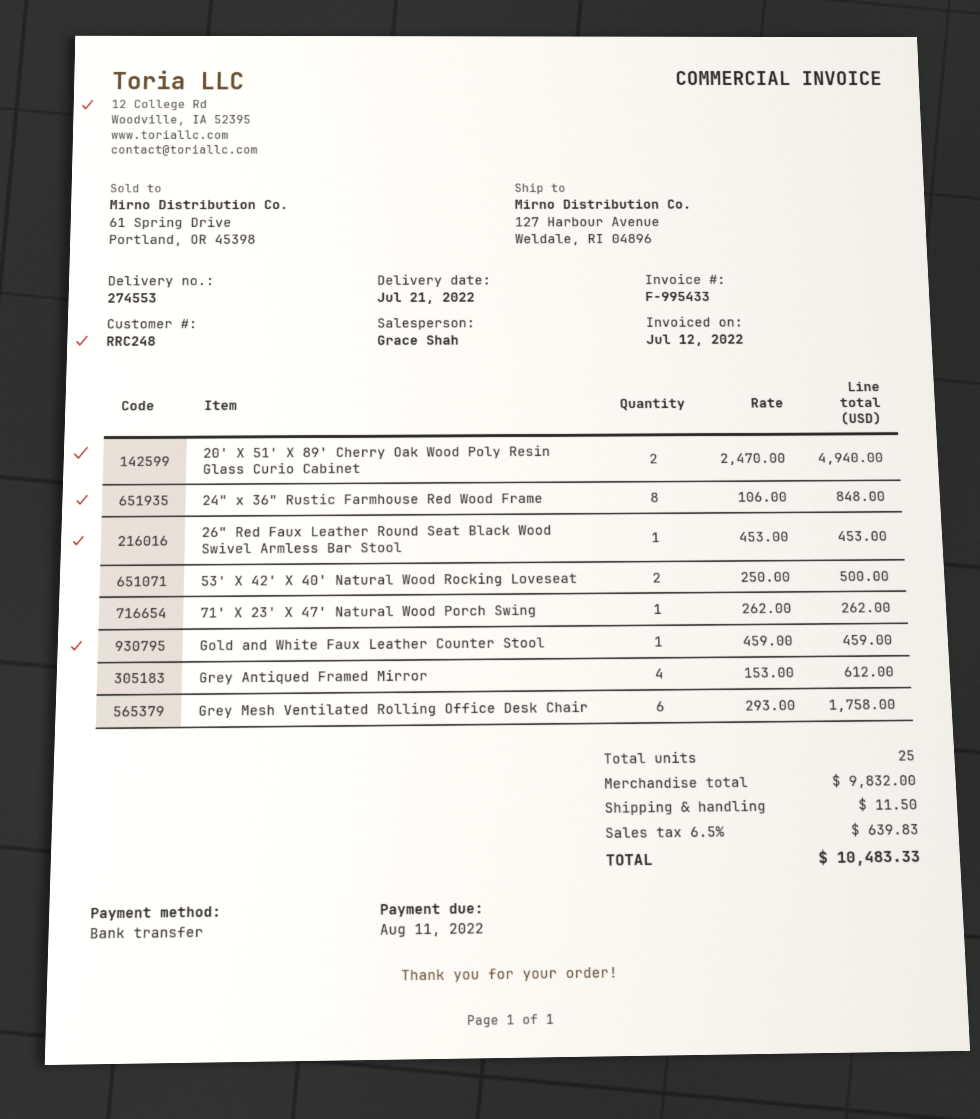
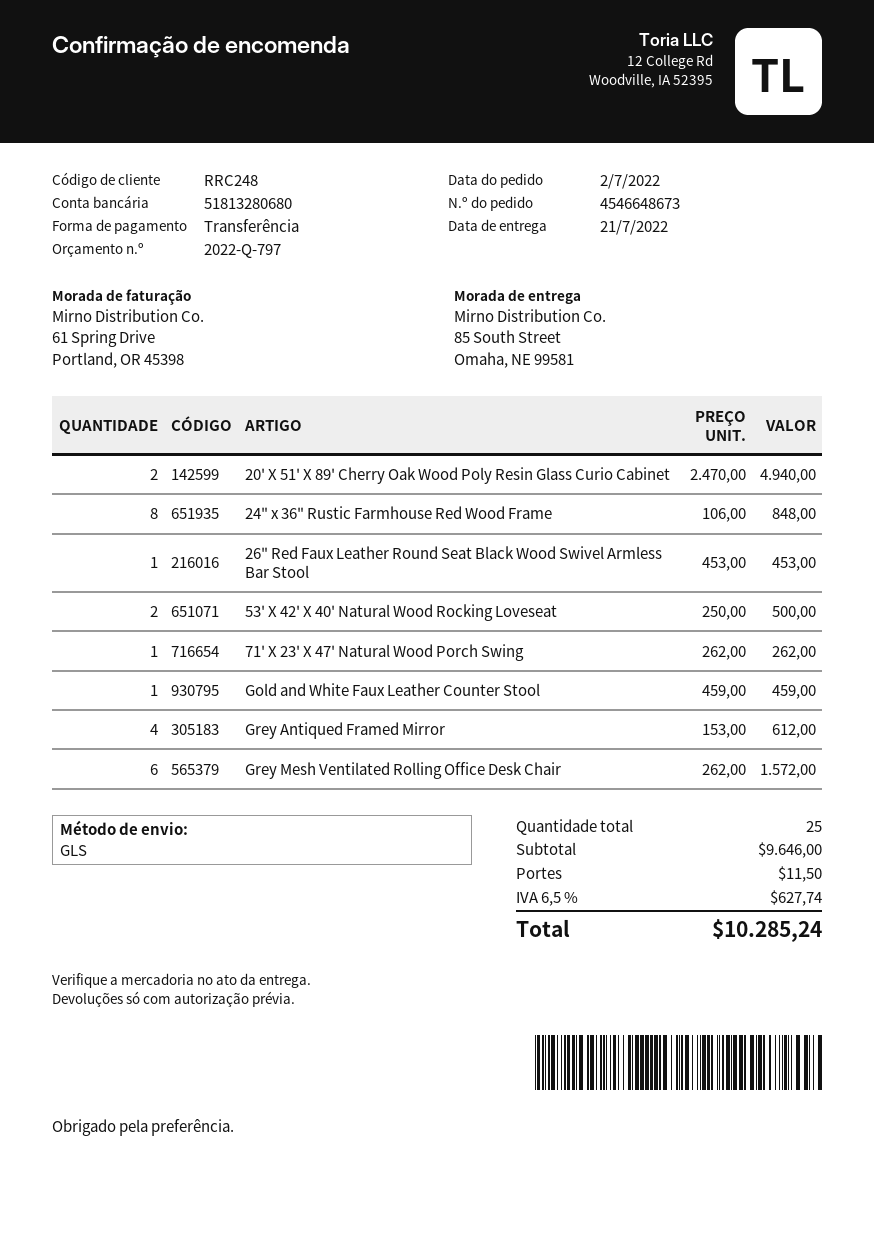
ship to: 127 Harbour Avenue, Weldale, RI 04896 -> 85 South Street, Omaha, NE 99581
Grey Mesh Ventilated Rolling Office Desk Chair: 6 x 293.00 = 1758.00 -> 6 x 262.00 = 1572.00
subtotal: 9832.00 -> 9646.00
tax: 6.5% = 639.83 -> 6.5% = 627.74
total: 10483.33 -> 10285.24

